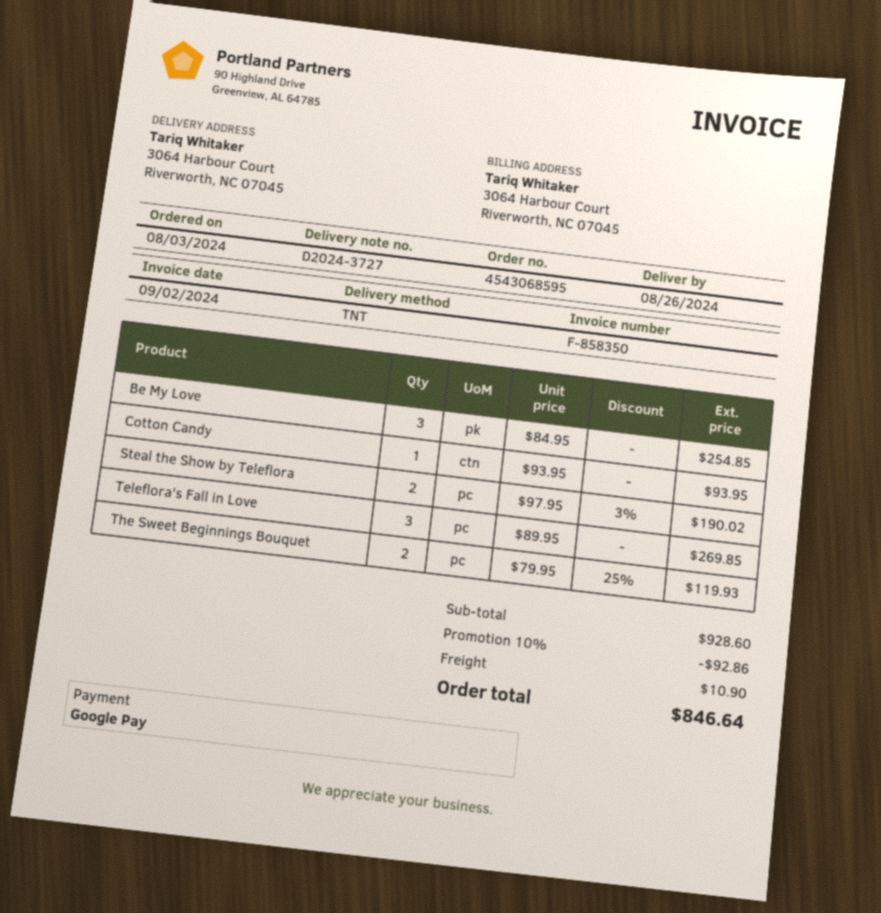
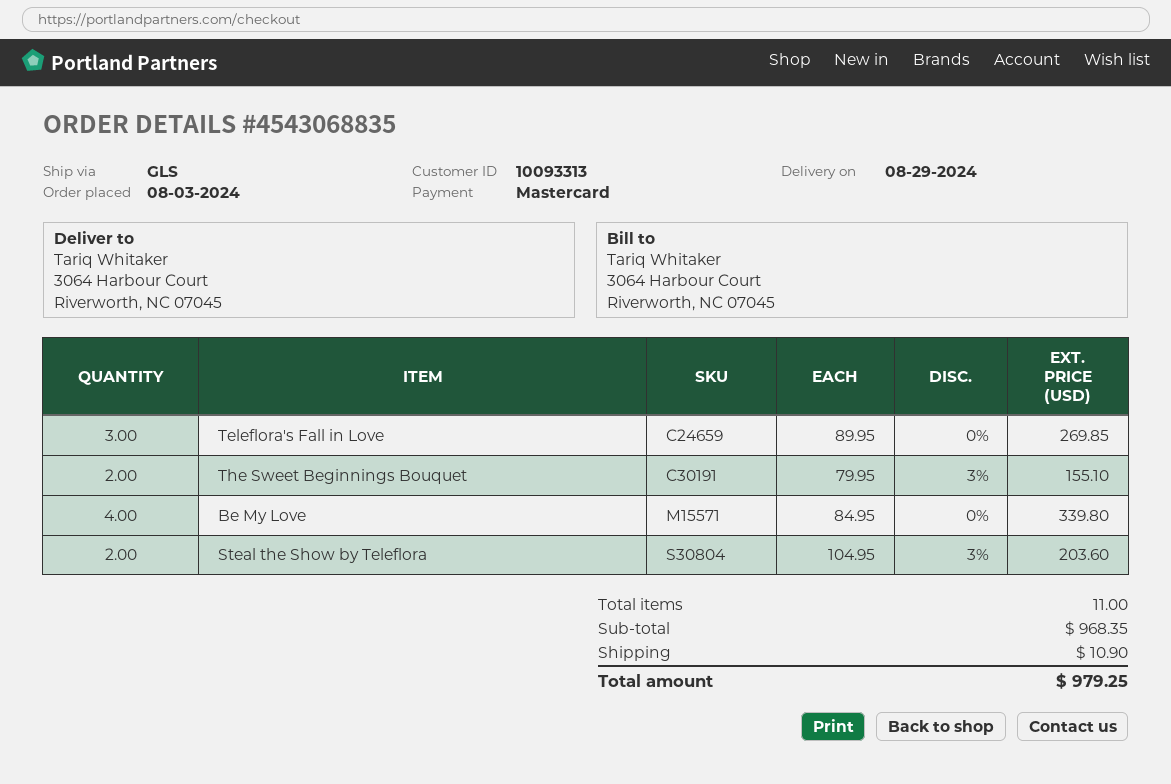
order number: 4543068595 -> 4543068835
delivery date: 2024-08-26 -> 2024-08-29
payment method: Google Pay -> Mastercard
shipping method: TNT -> GLS
Be My Love: 3 x 84.95 = 254.85 -> 4 x 84.95 = 339.80
Cotton Candy: 1 x 93.95 = 93.95 -> none
Steal the Show by Teleflora: 2 x 97.95 - 3% = 190.02 -> 2 x 104.95 - 3% = 203.60
The Sweet Beginnings Bouquet: 2 x 79.95 - 25% = 119.93 -> 2 x 79.95 - 3% = 155.10
subtotal: 928.60 -> 968.35
discount: 10% = 92.86 -> none
total: 846.64 -> 979.25

